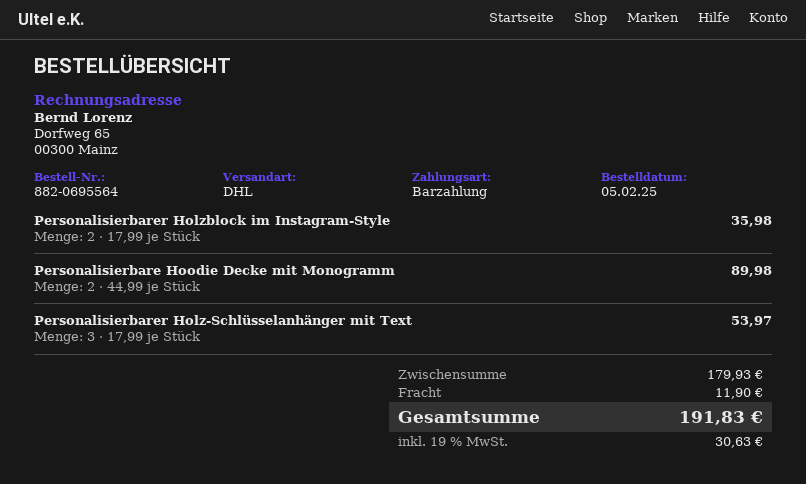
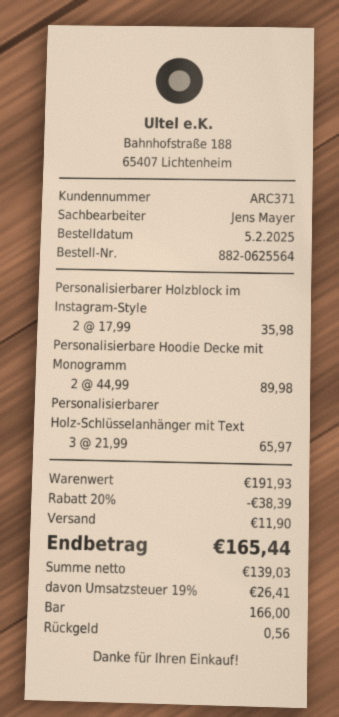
order number: 882-0695564 -> 882-0625564
Personalisierbarer Holz-Schlüsselanhänger mit Text: 3 x 17.99 = 53.97 -> 3 x 21.99 = 65.97
subtotal: 179.93 -> 191.93
discount: none -> 20% = 38.39
tax: 19% = 30.63 -> 19% = 26.41
total: 191.83 -> 165.44

